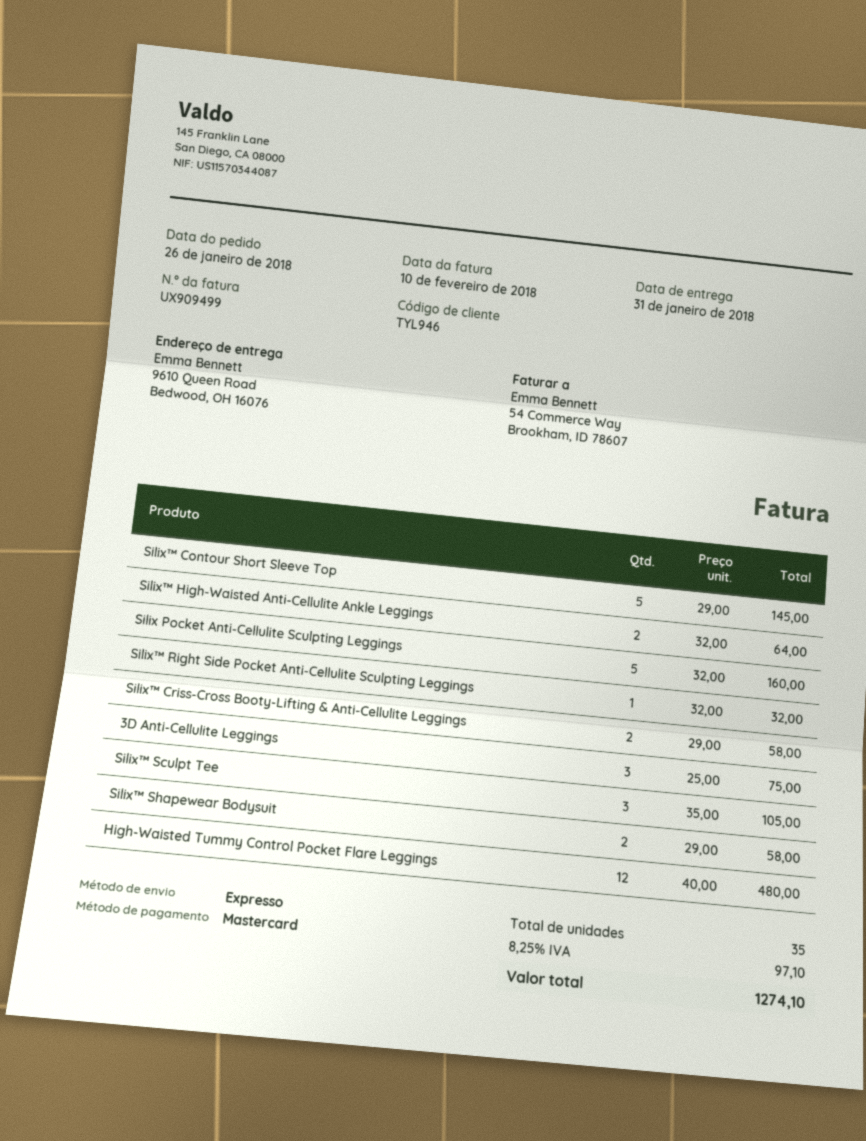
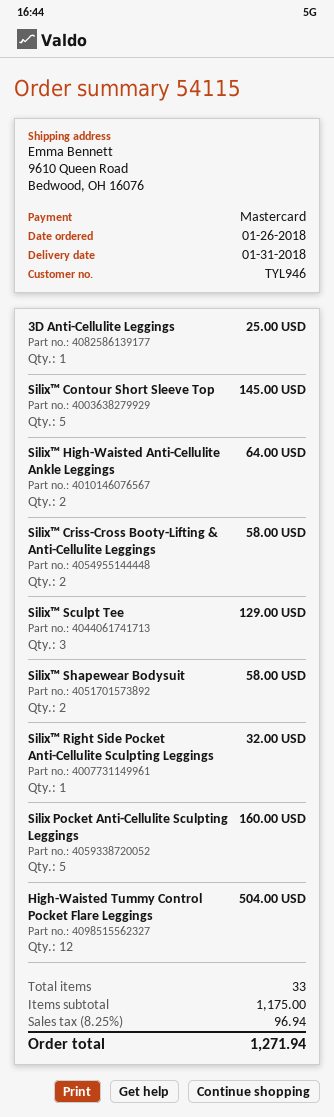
3D Anti-Cellulite Leggings: 3 for 75.00 -> 1 for 25.00
Silix™ Sculpt Tee: 3 for 105.00 -> 3 for 129.00
High-Waisted Tummy Control Pocket Flare Leggings: 12 for 480.00 -> 12 for 504.00
total quantity: 35 -> 33
tax: 8.25% = 97.10 -> 8.25% = 96.94
total: 1274.10 -> 1271.94

